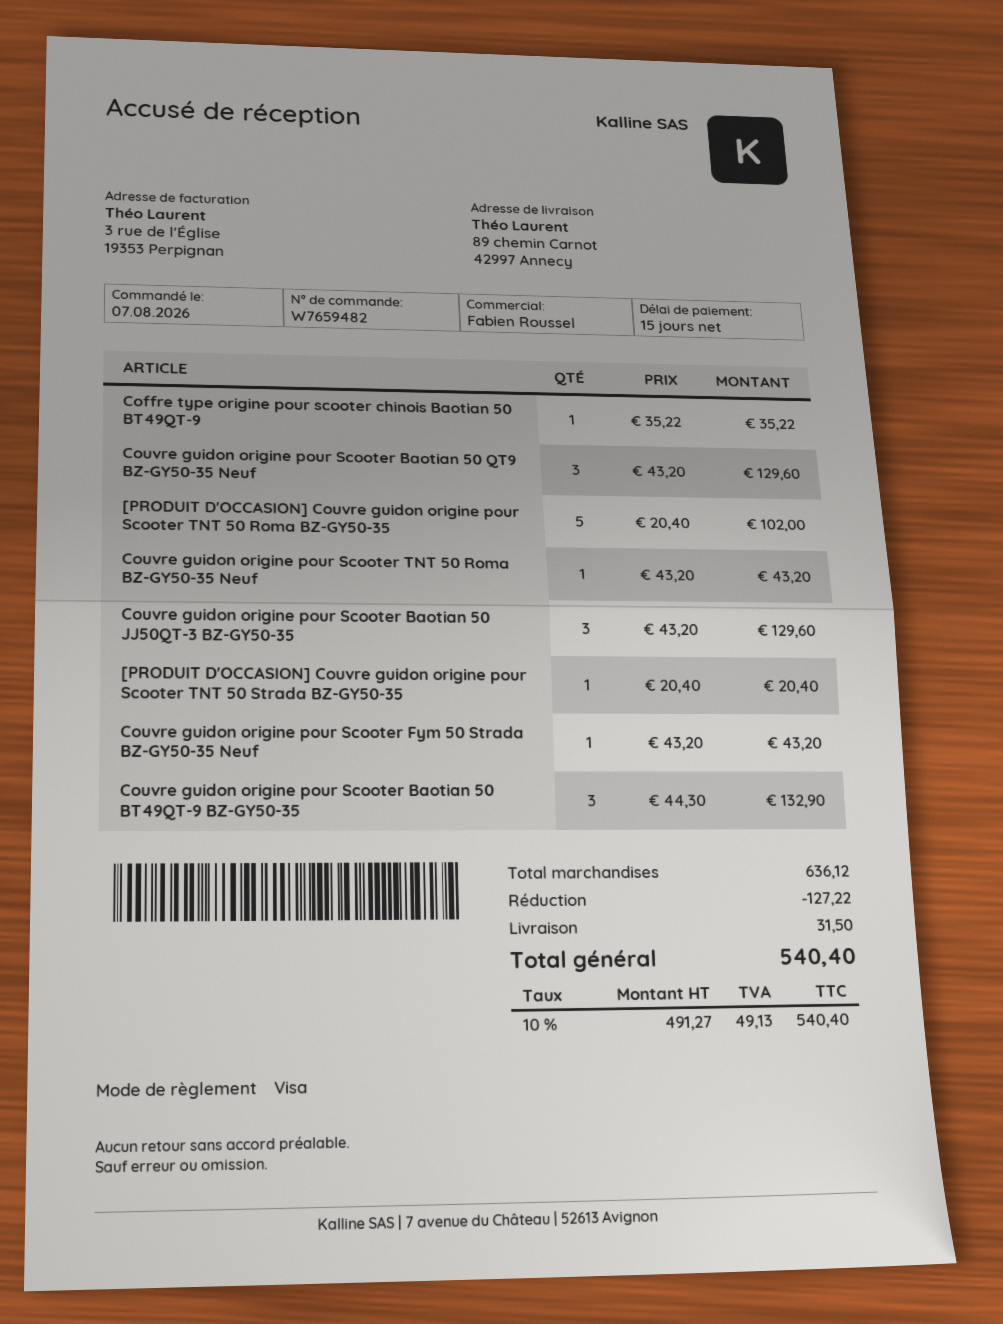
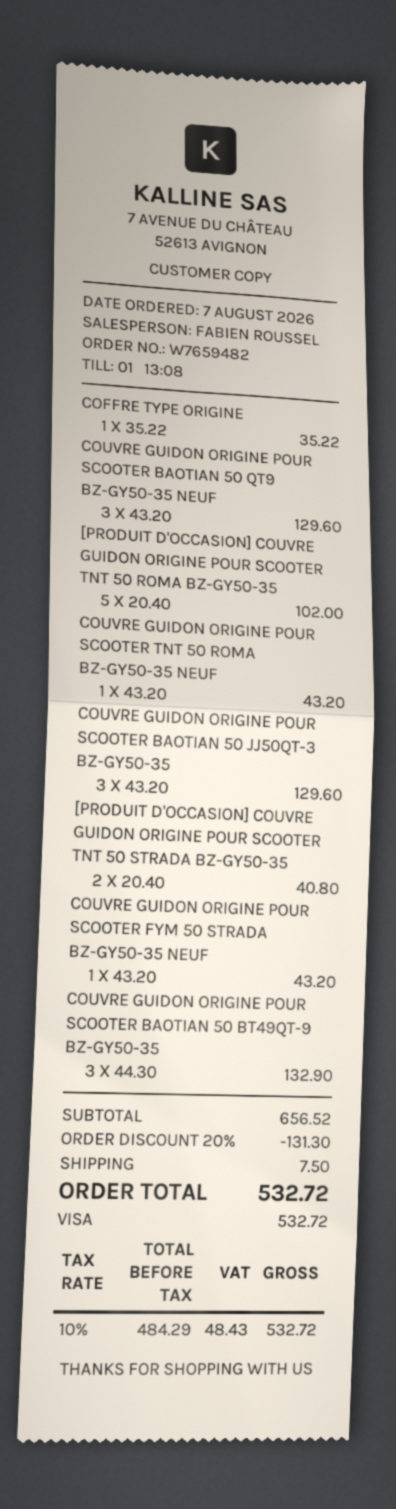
[PRODUIT D'OCCASION] Couvre guidon origine pour Scooter TNT 50 Strada BZ-GY50-35: 1 x 20.40 = 20.40 -> 2 x 20.40 = 40.80
subtotal: 636.12 -> 656.52
discount: 127.22 -> 131.30
shipping: 31.50 -> 7.50
net: 491.27 -> 484.29
tax: 10% = 49.13 -> 10% = 48.43
total: 540.40 -> 532.72

